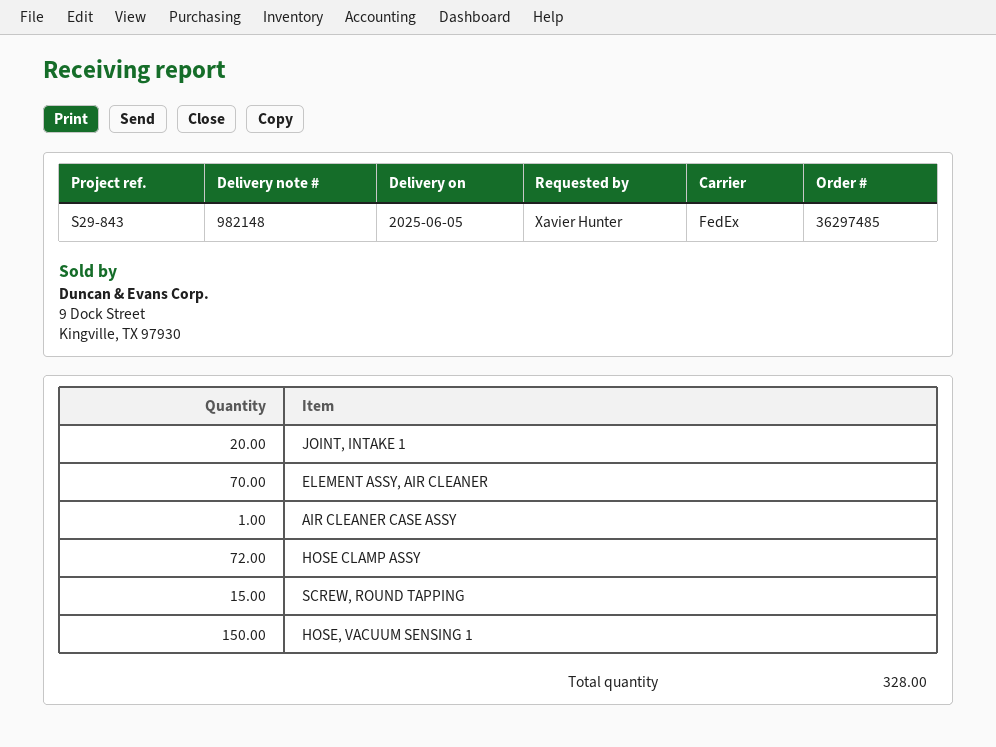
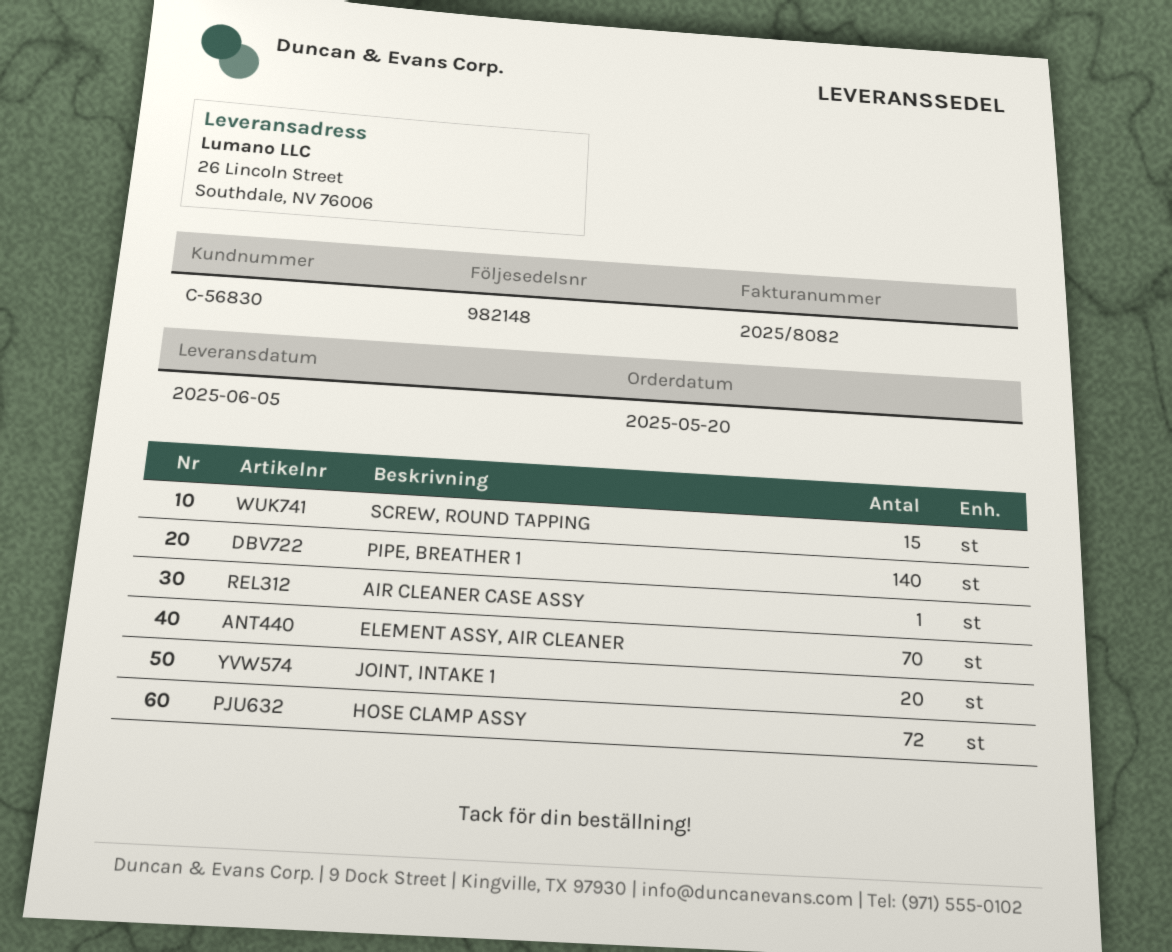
HOSE, VACUUM SENSING 1: 150 -> none
PIPE, BREATHER 1: none -> 140

